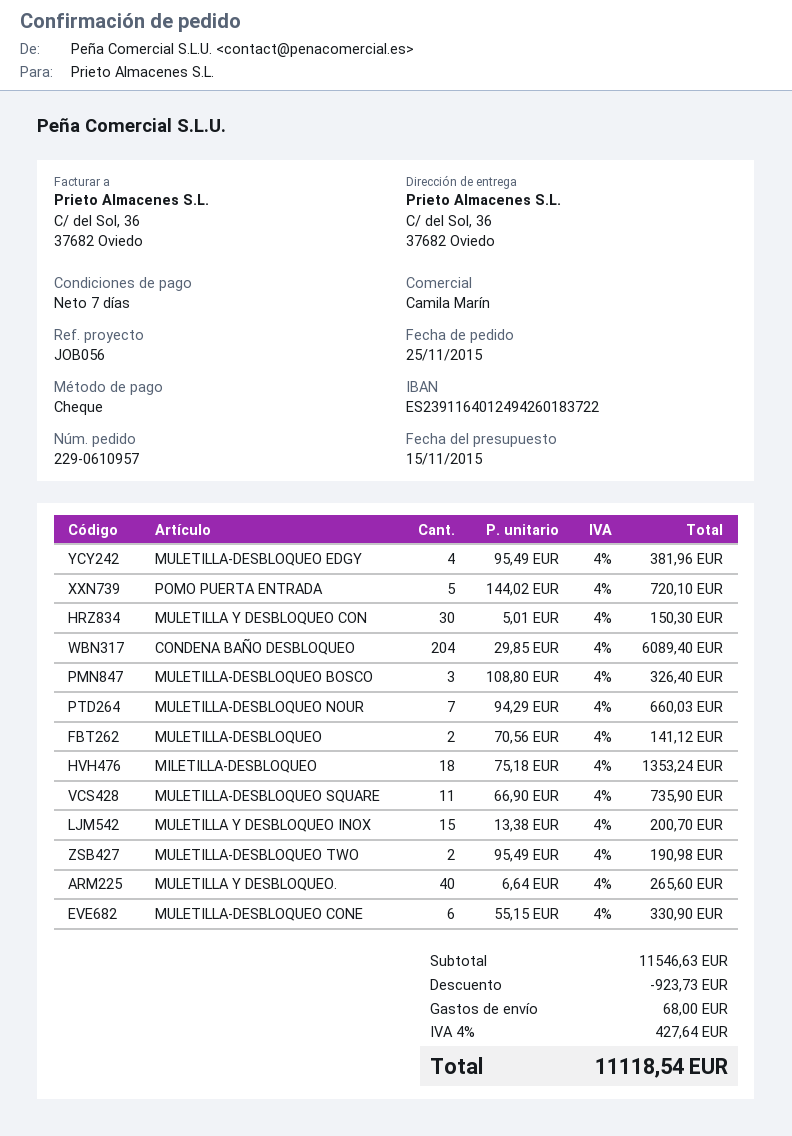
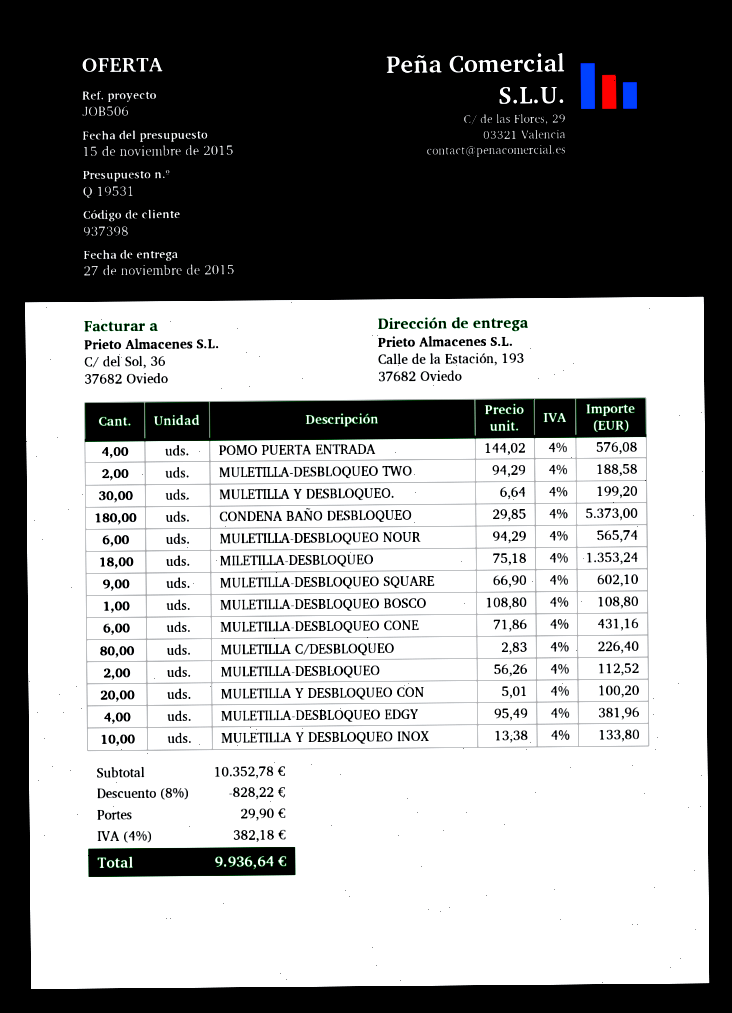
reference: JOB056 -> JOB506
ship to: C/ del Sol, 36, 37682 Oviedo -> Calle de la Estación, 193, 37682 Oviedo
POMO PUERTA ENTRADA: 5 x 144.02 = 720.10 -> 4 x 144.02 = 576.08
MULETILLA Y DESBLOQUEO CON: 30 x 5.01 = 150.30 -> 20 x 5.01 = 100.20
CONDENA BAÑO DESBLOQUEO: 204 x 29.85 = 6089.40 -> 180 x 29.85 = 5373.00
MULETILLA-DESBLOQUEO BOSCO: 3 x 108.80 = 326.40 -> 1 x 108.80 = 108.80
MULETILLA-DESBLOQUEO NOUR: 7 x 94.29 = 660.03 -> 6 x 94.29 = 565.74
MULETILLA-DESBLOQUEO: 2 x 70.56 = 141.12 -> 2 x 56.26 = 112.52
MULETILLA-DESBLOQUEO SQUARE: 11 x 66.90 = 735.90 -> 9 x 66.90 = 602.10
MULETILLA Y DESBLOQUEO INOX: 15 x 13.38 = 200.70 -> 10 x 13.38 = 133.80
MULETILLA-DESBLOQUEO TWO: 2 x 95.49 = 190.98 -> 2 x 94.29 = 188.58
MULETILLA Y DESBLOQUEO.: 40 x 6.64 = 265.60 -> 30 x 6.64 = 199.20
MULETILLA-DESBLOQUEO CONE: 6 x 55.15 = 330.90 -> 6 x 71.86 = 431.16
MULETILLA C/DESBLOQUEO: none -> 80 x 2.83 = 226.40
subtotal: 11546.63 -> 10352.78
discount: 923.73 -> 828.22
shipping: 68.00 -> 29.90
tax: 4% = 427.64 -> 4% = 382.18
total: 11118.54 -> 9936.64

